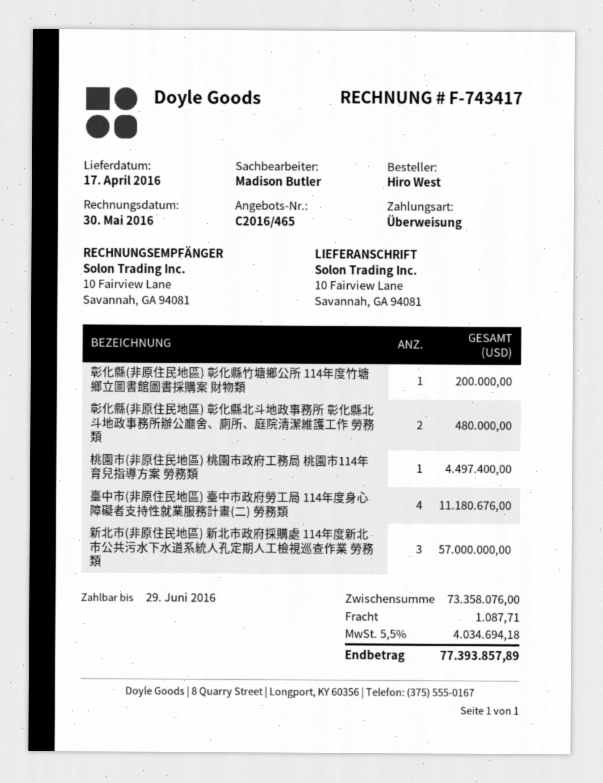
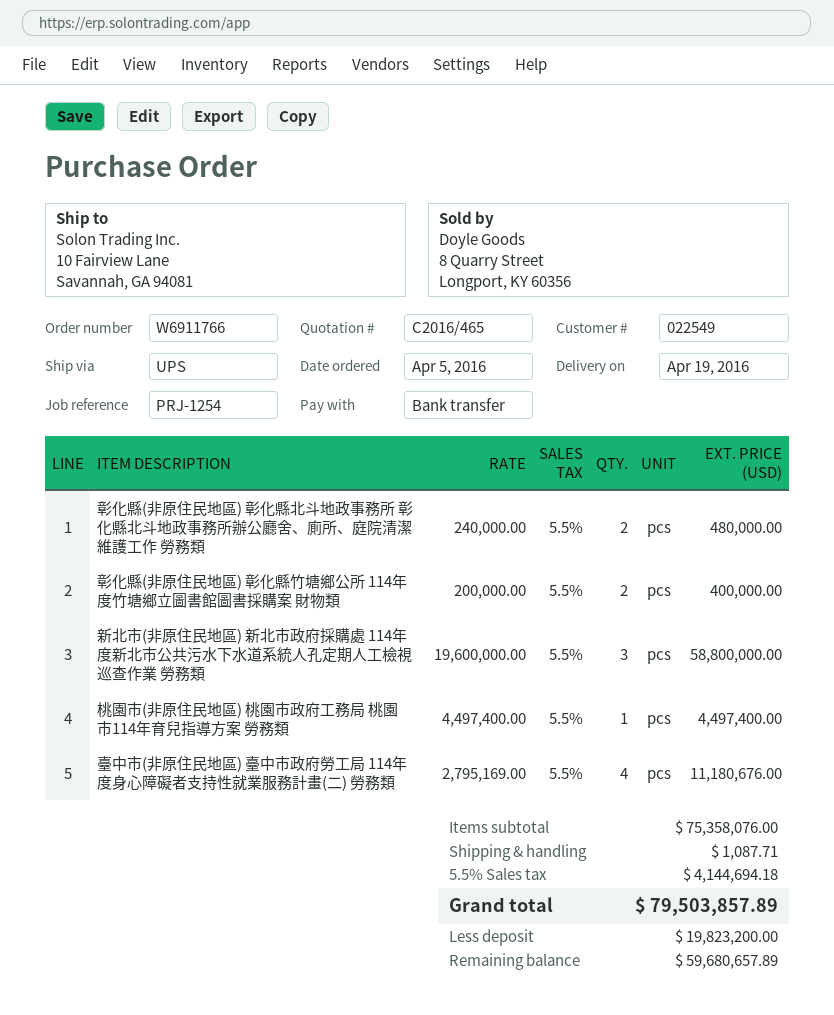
delivery date: 2016-04-17 -> 2016-04-19
彰化縣(非原住民地區) 彰化縣竹塘鄉公所 114年度竹塘鄉立圖書館圖書採購案 財物類: 1 for 200000.00 -> 2 for 400000.00
新北市(非原住民地區) 新北市政府採購處 114年度新北市公共污水下水道系統人孔定期人工檢視巡查作業 勞務類: 3 for 57000000.00 -> 3 for 58800000.00
subtotal: 73358076.00 -> 75358076.00
tax: 5.5% = 4034694.18 -> 5.5% = 4144694.18
total: 77393857.89 -> 79503857.89

